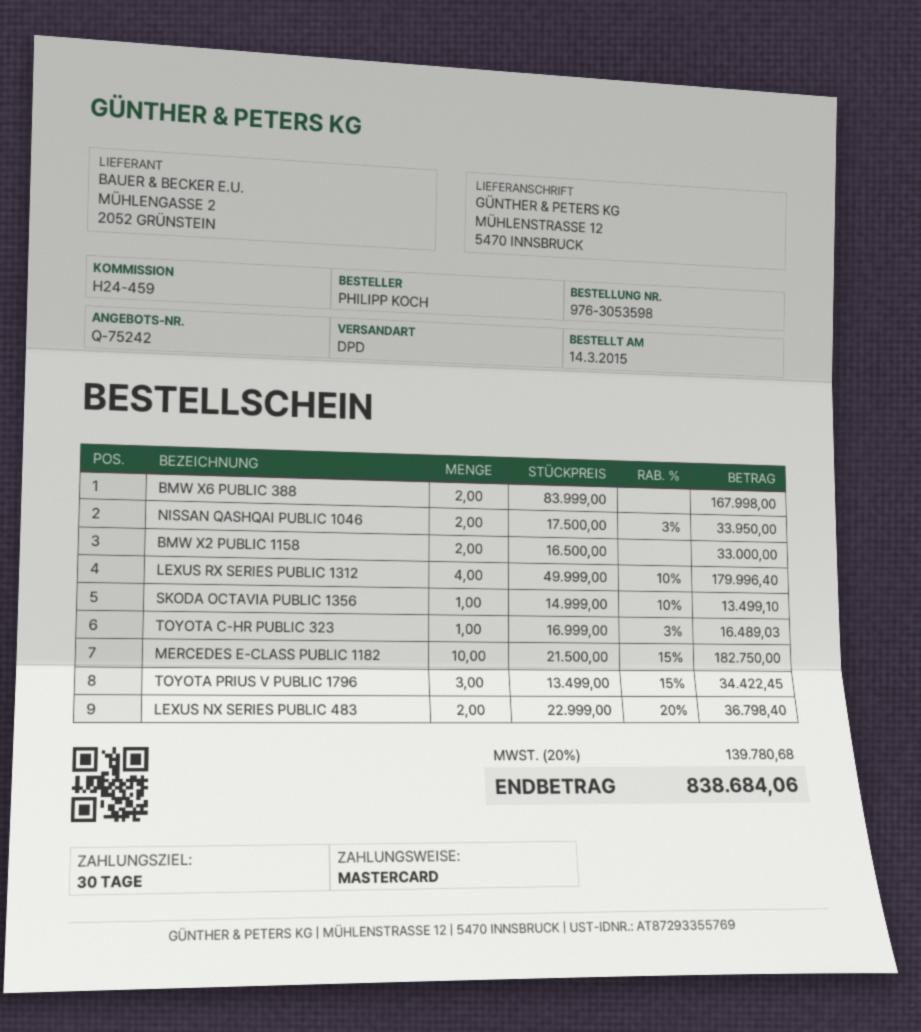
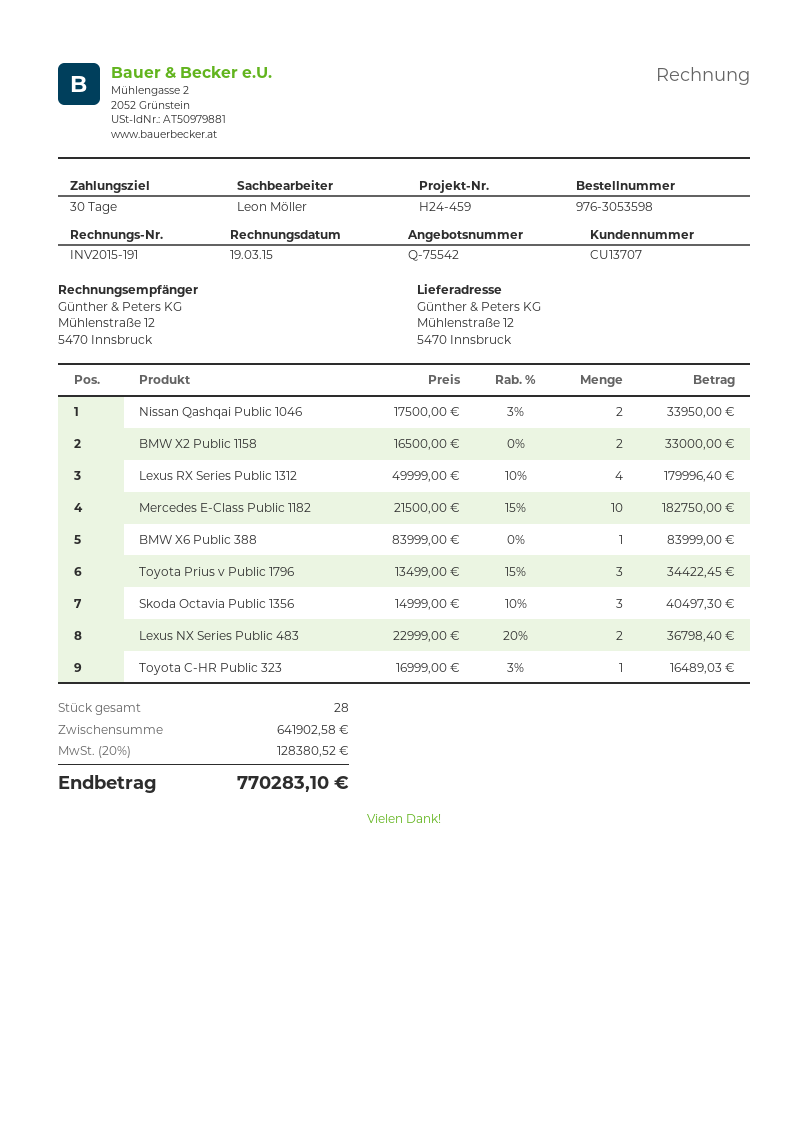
quote number: Q-75242 -> Q-75542
BMW X6 PUBLIC 388: 2 x 83999.00 = 167998.00 -> 1 x 83999.00 = 83999.00
SKODA OCTAVIA PUBLIC 1356: 1 x 14999.00 - 10% = 13499.10 -> 3 x 14999.00 - 10% = 40497.30
tax: 20% = 139780.68 -> 20% = 128380.52
total: 838684.06 -> 770283.10

